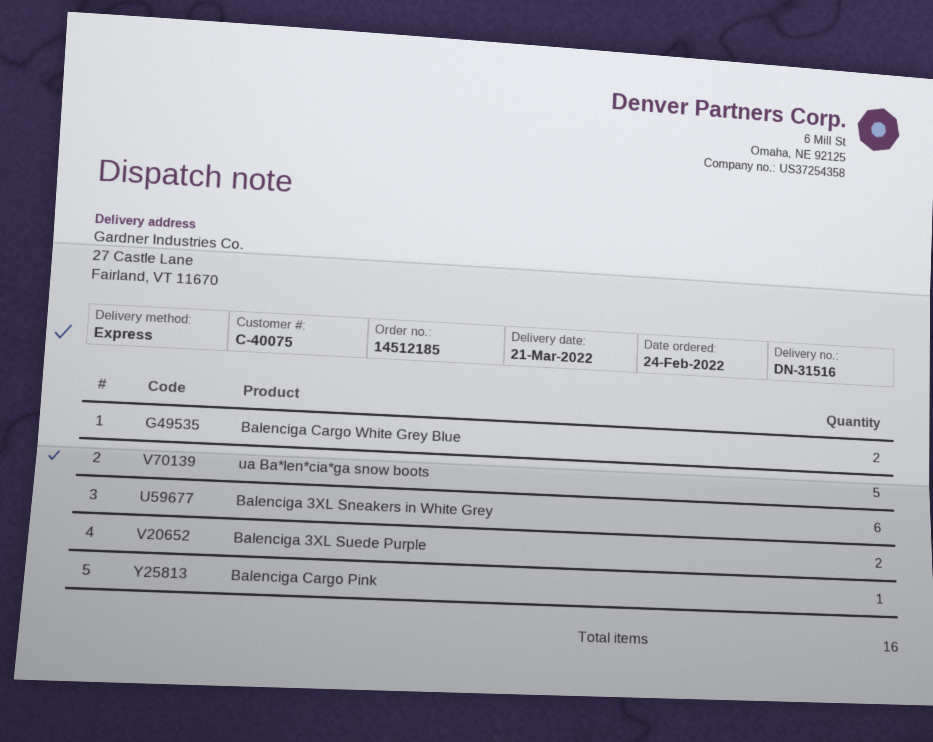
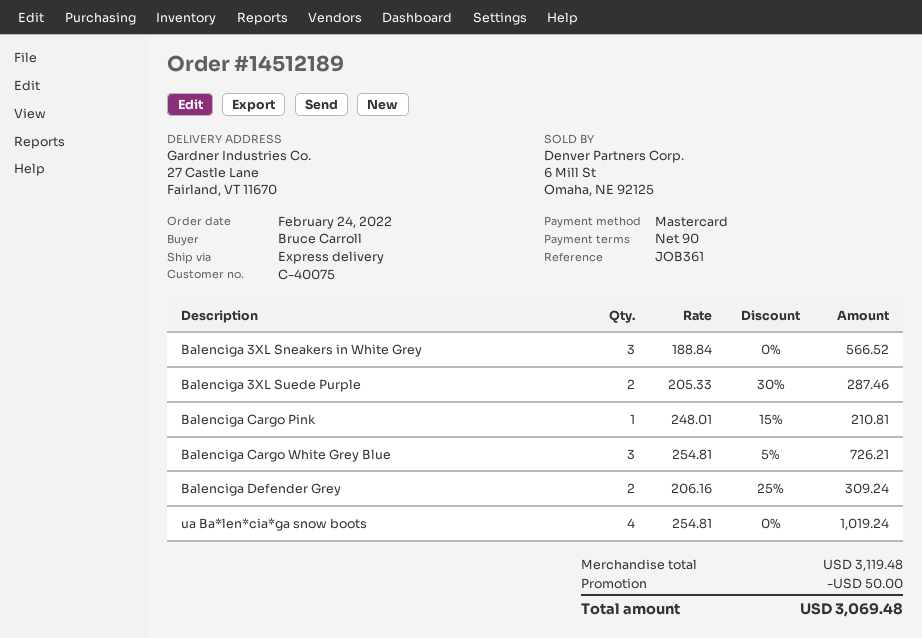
order number: 14512185 -> 14512189
Balenciga Cargo White Grey Blue: 2 -> 3
ua Ba*len*cia*ga snow boots: 5 -> 4
Balenciga 3XL Sneakers in White Grey: 6 -> 3
Balenciga Defender Grey: none -> 2

